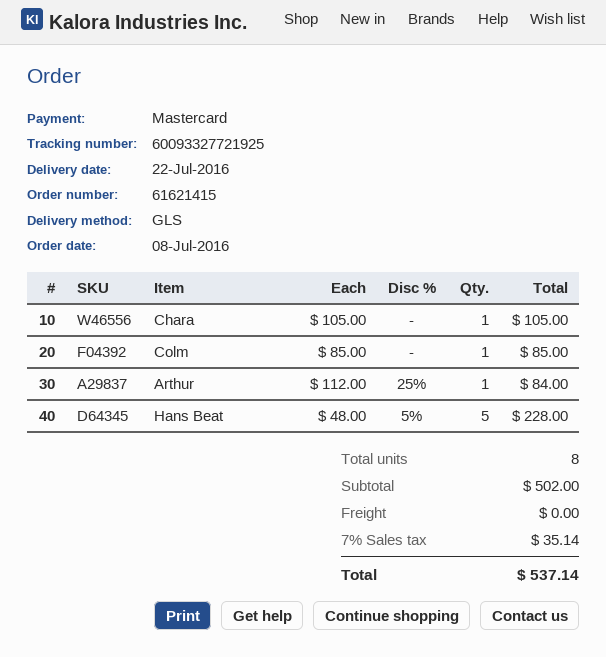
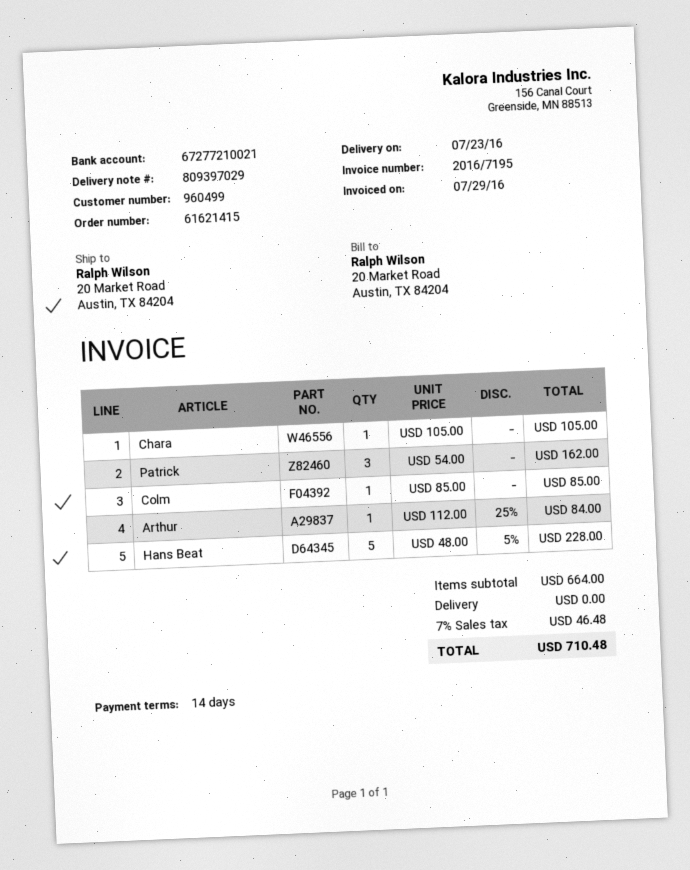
delivery date: 2016-07-22 -> 2016-07-23
Patrick: none -> 3 x 54.00 = 162.00
subtotal: 502.00 -> 664.00
tax: 7% = 35.14 -> 7% = 46.48
total: 537.14 -> 710.48

